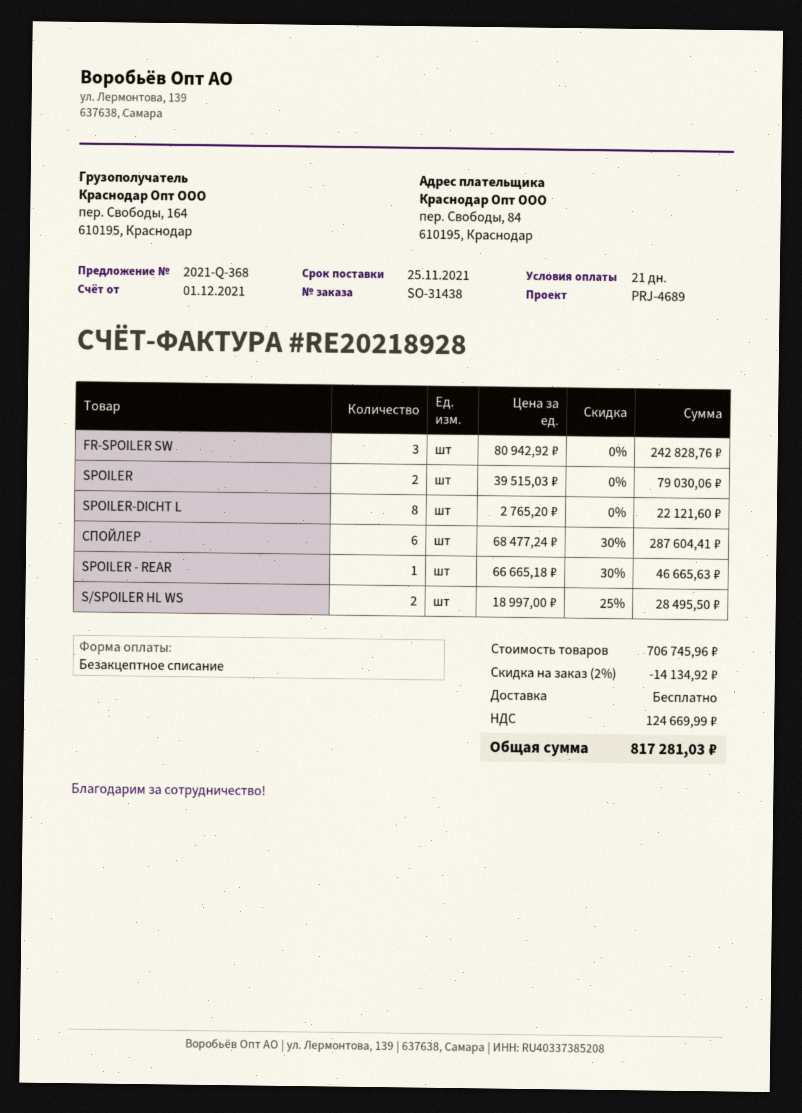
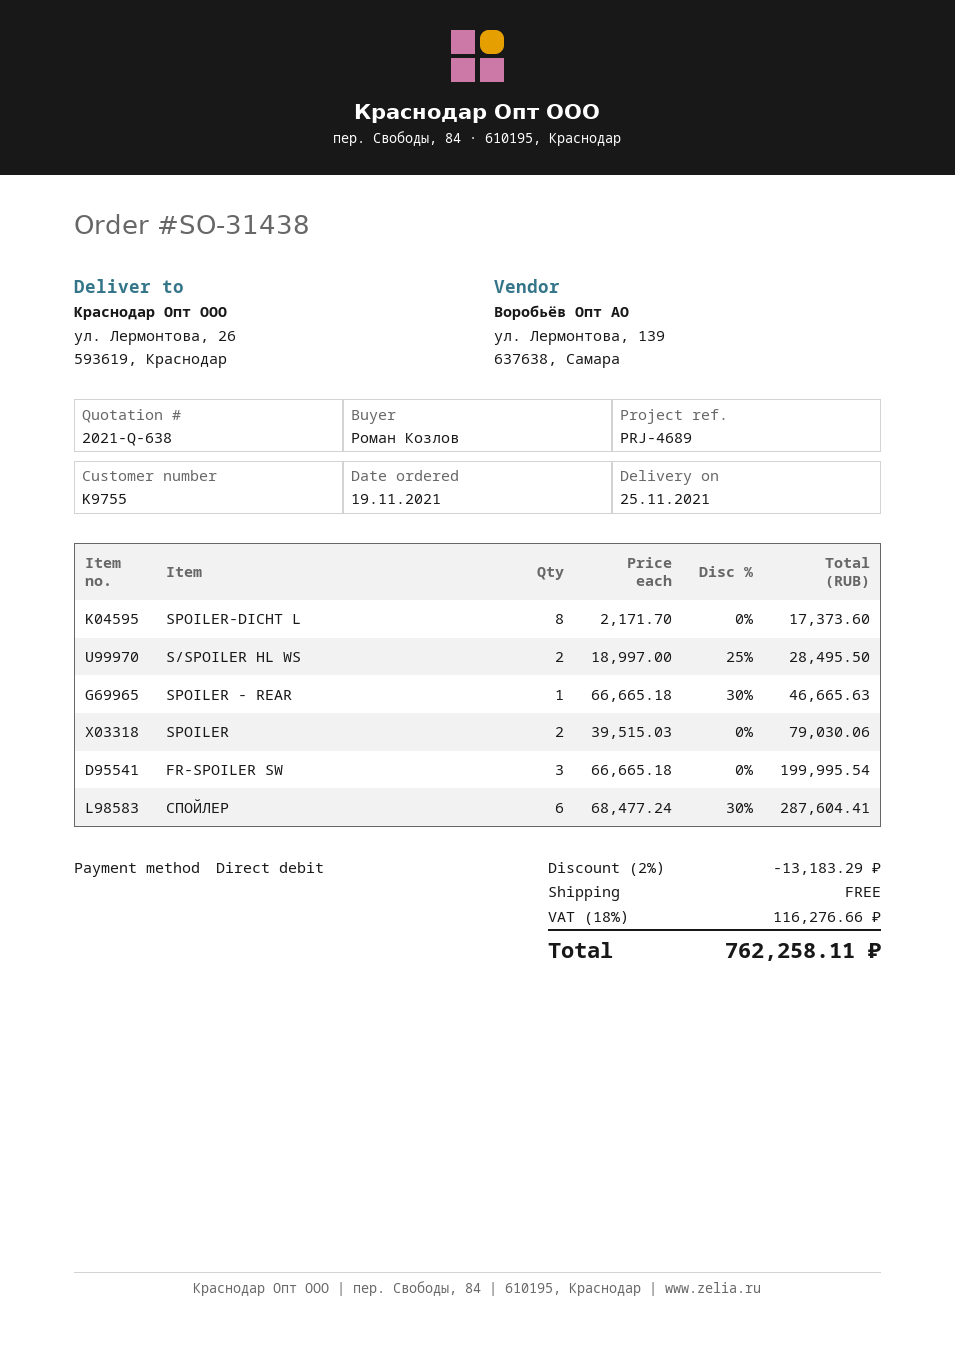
quote number: 2021-Q-368 -> 2021-Q-638
ship to: пер. Свободы, 164, 610195, Краснодар -> ул. Лермонтова, 26, 593619, Краснодар
FR-SPOILER SW: 3 x 80942.92 = 242828.76 -> 3 x 66665.18 = 199995.54
SPOILER-DICHT L: 8 x 2765.20 = 22121.60 -> 8 x 2171.70 = 17373.60
discount: 2% = 14134.92 -> 2% = 13183.29
tax: 124669.99 -> 116276.66
total: 817281.03 -> 762258.11

